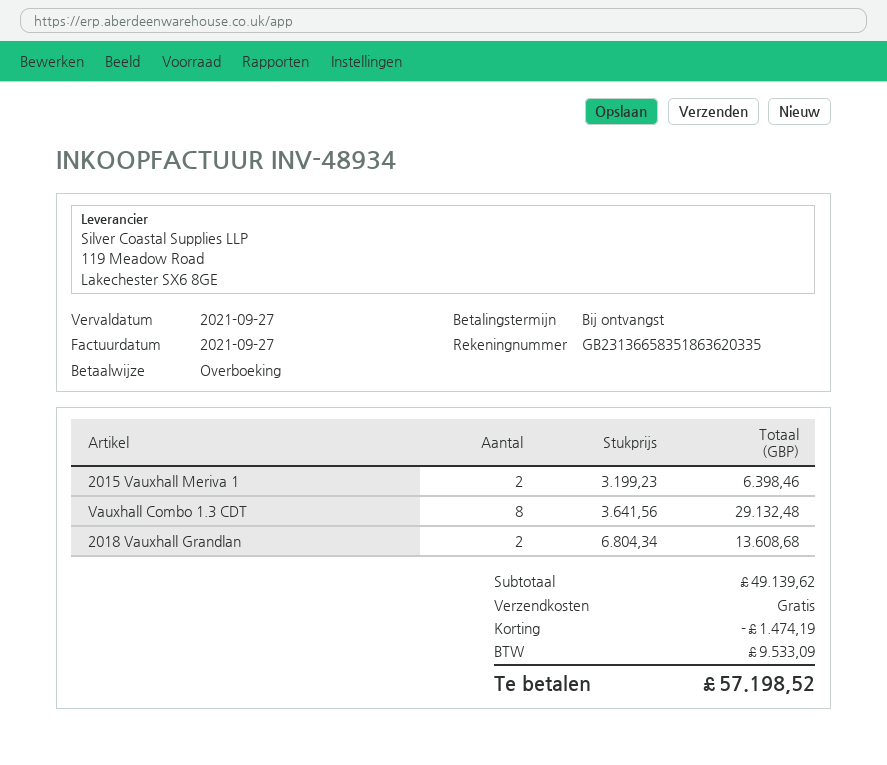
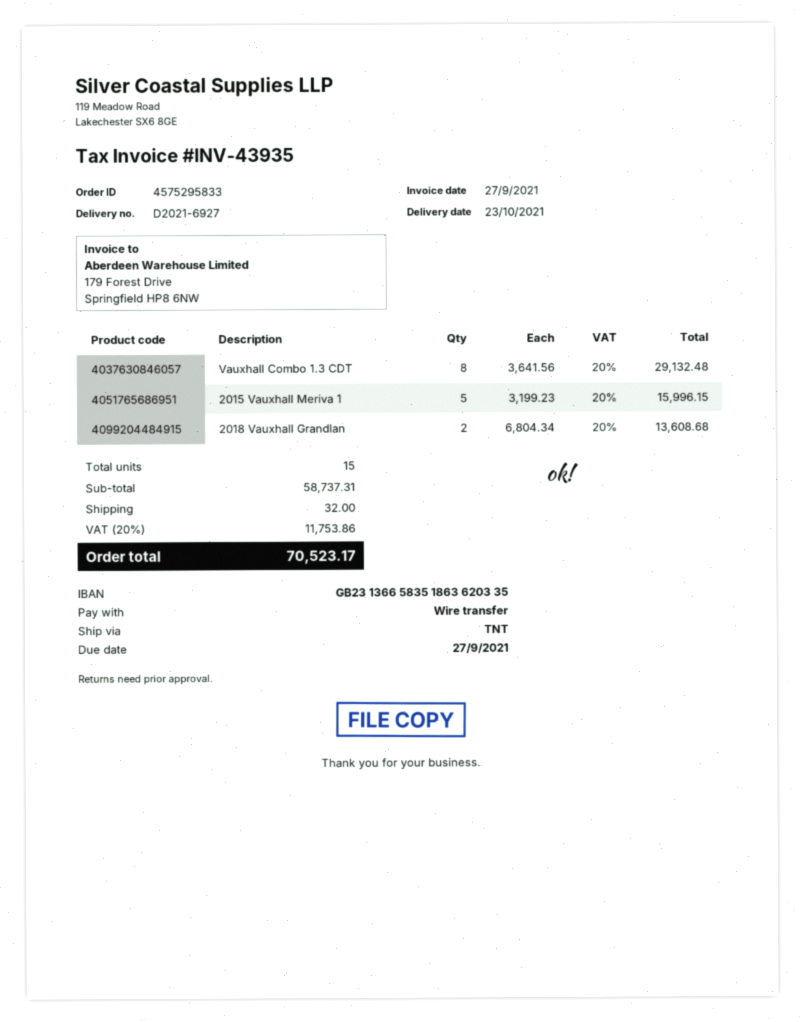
invoice number: INV-48934 -> INV-43935
2015 Vauxhall Meriva 1: 2 x 3199.23 = 6398.46 -> 5 x 3199.23 = 15996.15
subtotal: 49139.62 -> 58737.31
discount: 1474.19 -> none
shipping: 0.00 -> 32.00
tax: 9533.09 -> 11753.86
total: 57198.52 -> 70523.17

